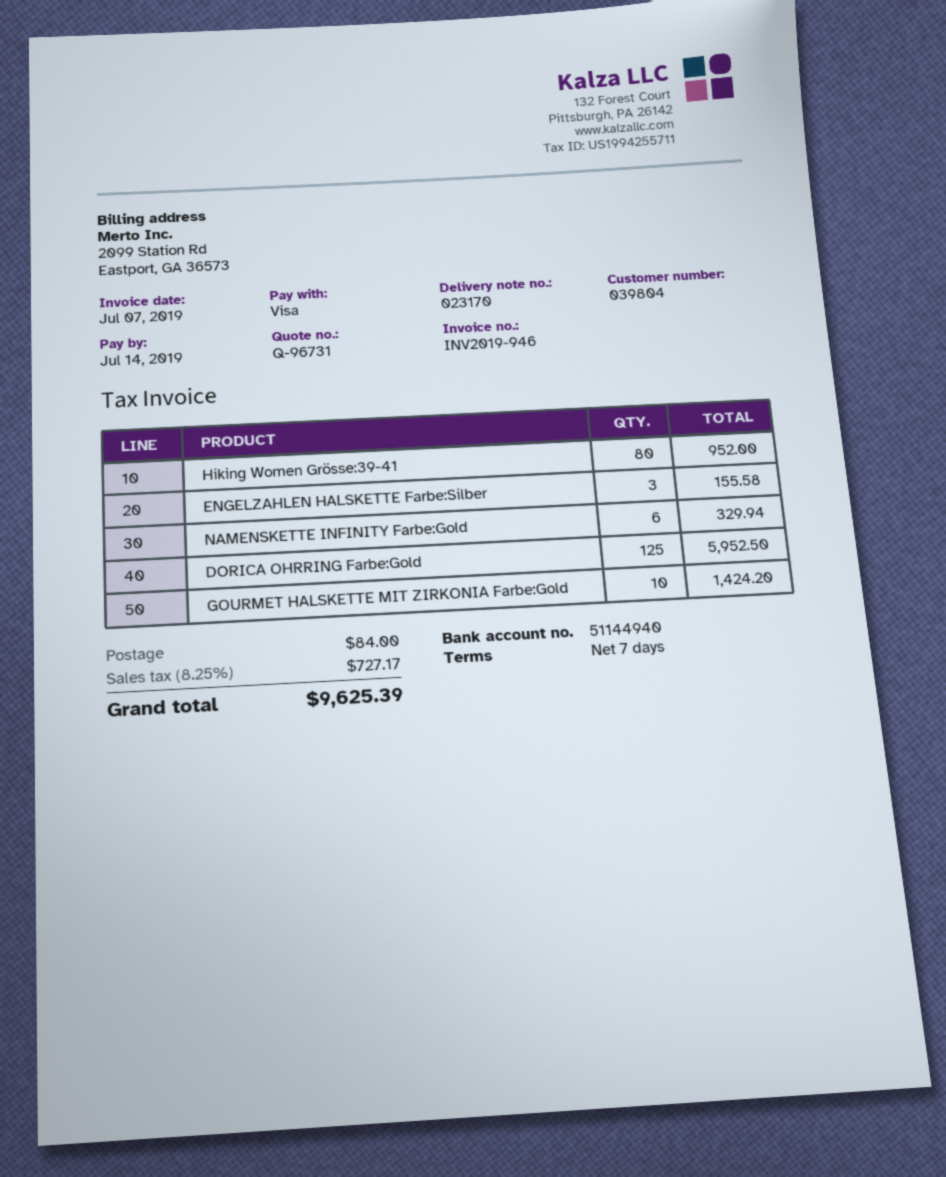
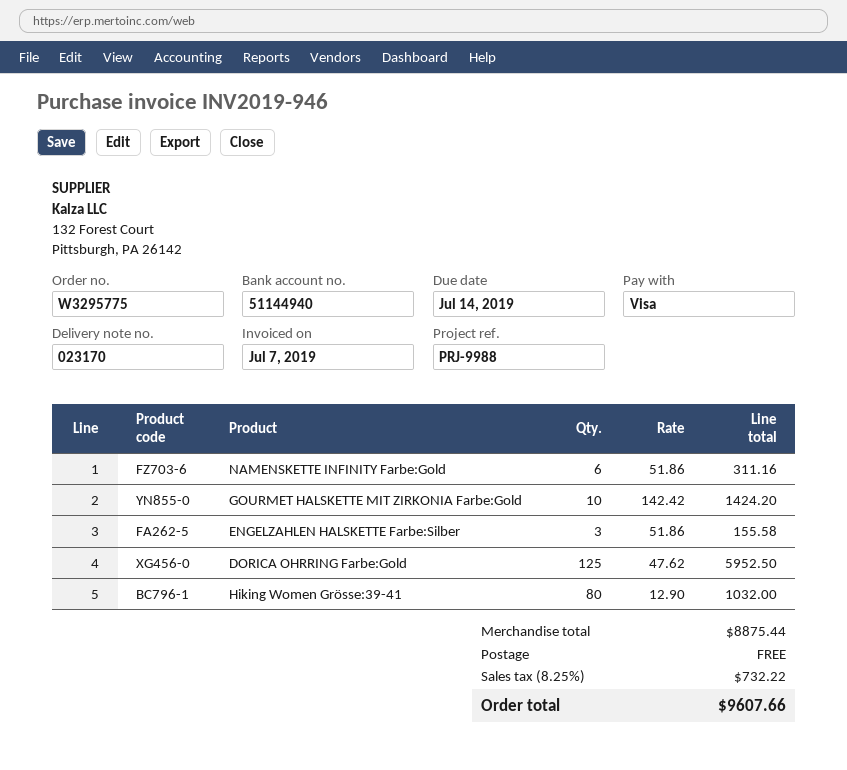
Hiking Women Grösse:39-41: 80 for 952.00 -> 80 for 1032.00
NAMENSKETTE INFINITY Farbe:Gold: 6 for 329.94 -> 6 for 311.16
shipping: 84.00 -> 0.00
tax: 8.25% = 727.17 -> 8.25% = 732.22
total: 9625.39 -> 9607.66

